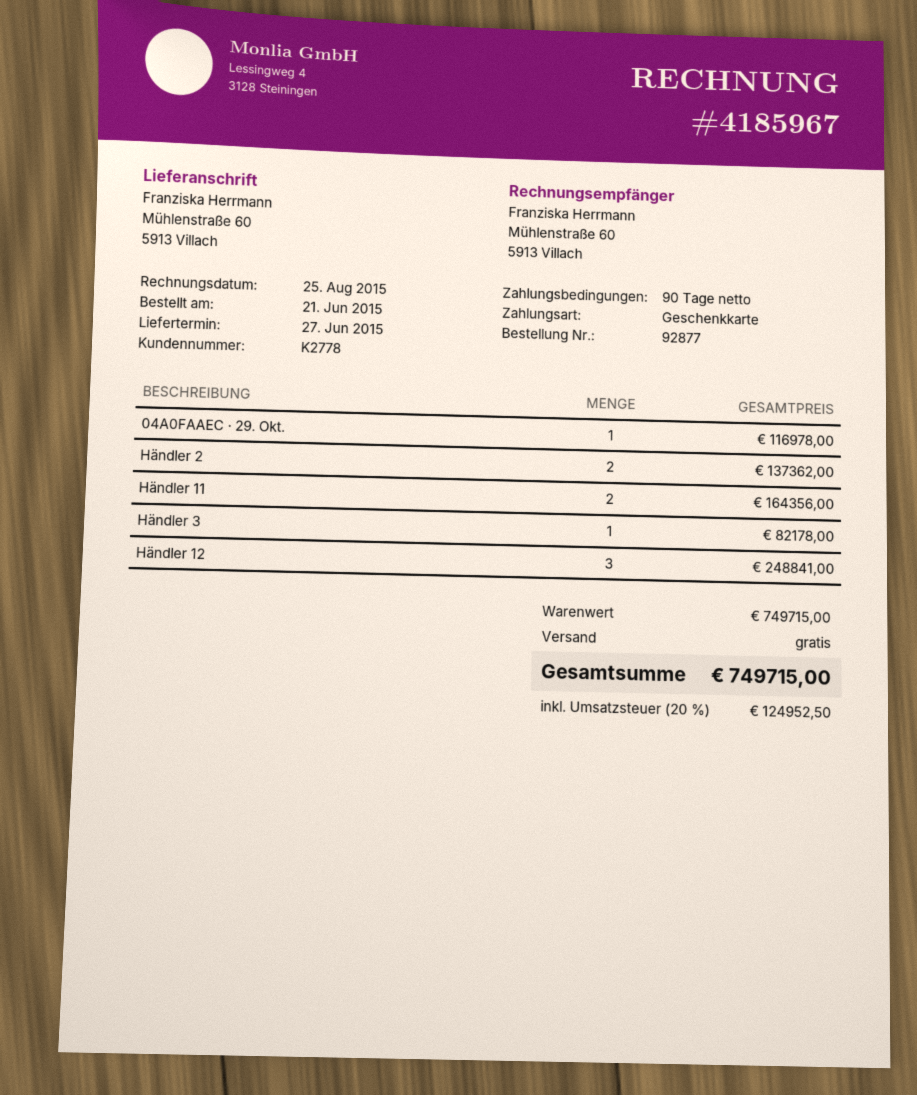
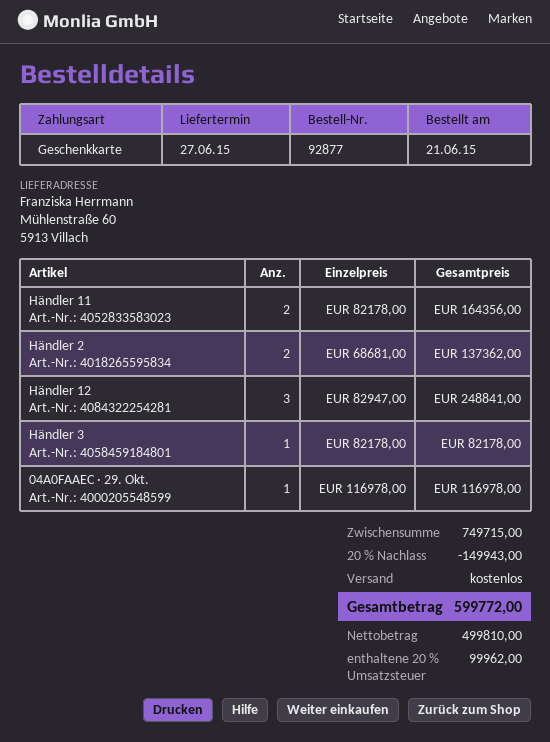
discount: none -> 20% = 149943.00
tax: 20% = 124952.50 -> 20% = 99962.00
total: 749715.00 -> 599772.00

